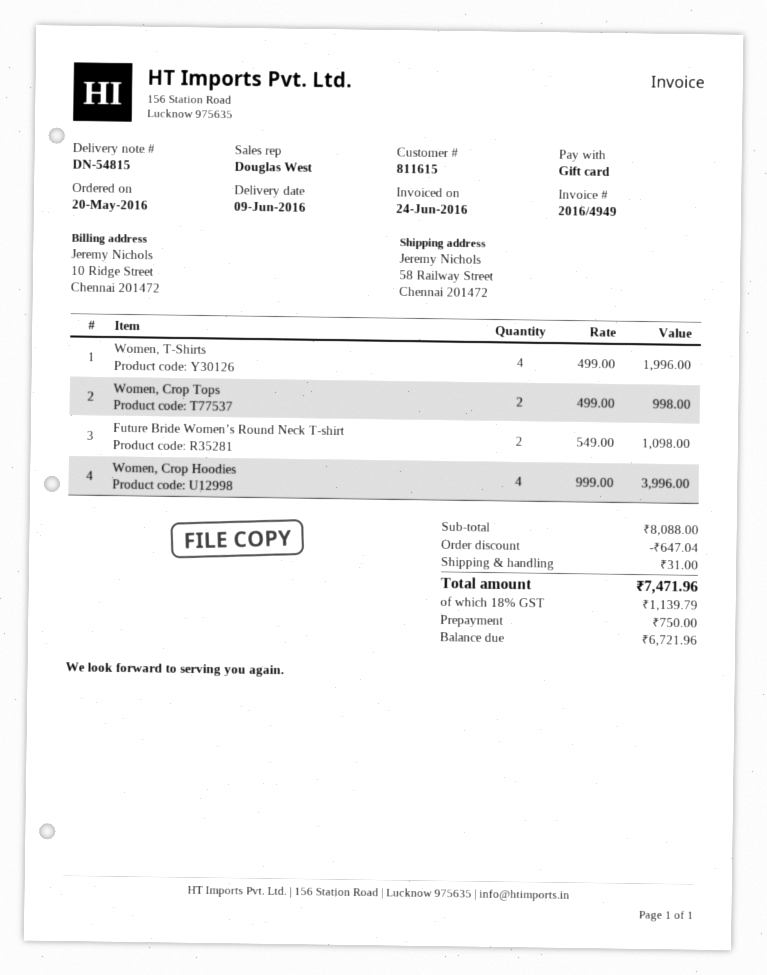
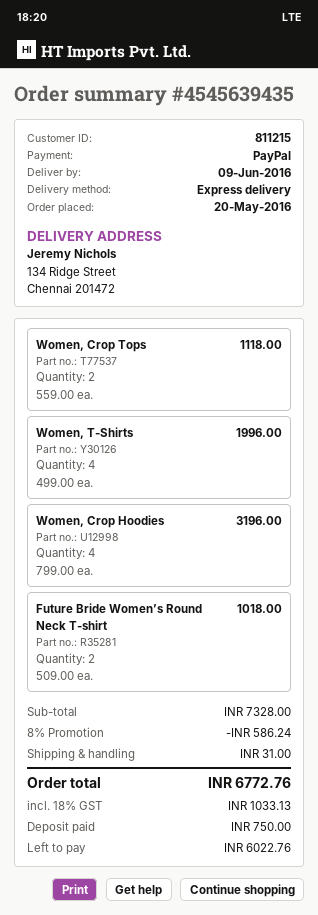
customer number: 811615 -> 811215
payment method: gift card -> PayPal
ship to: 58 Railway Street, Chennai 201472 -> 134 Ridge Street, Chennai 201472
Women, Crop Tops: 2 x 499.00 = 998.00 -> 2 x 559.00 = 1118.00
Future Bride Women’s Round Neck T-shirt: 2 x 549.00 = 1098.00 -> 2 x 509.00 = 1018.00
Women, Crop Hoodies: 4 x 999.00 = 3996.00 -> 4 x 799.00 = 3196.00
subtotal: 8088.00 -> 7328.00
discount: 647.04 -> 586.24
tax: 18% = 1139.79 -> 18% = 1033.13
total: 7471.96 -> 6772.76
balance: 6721.96 -> 6022.76

